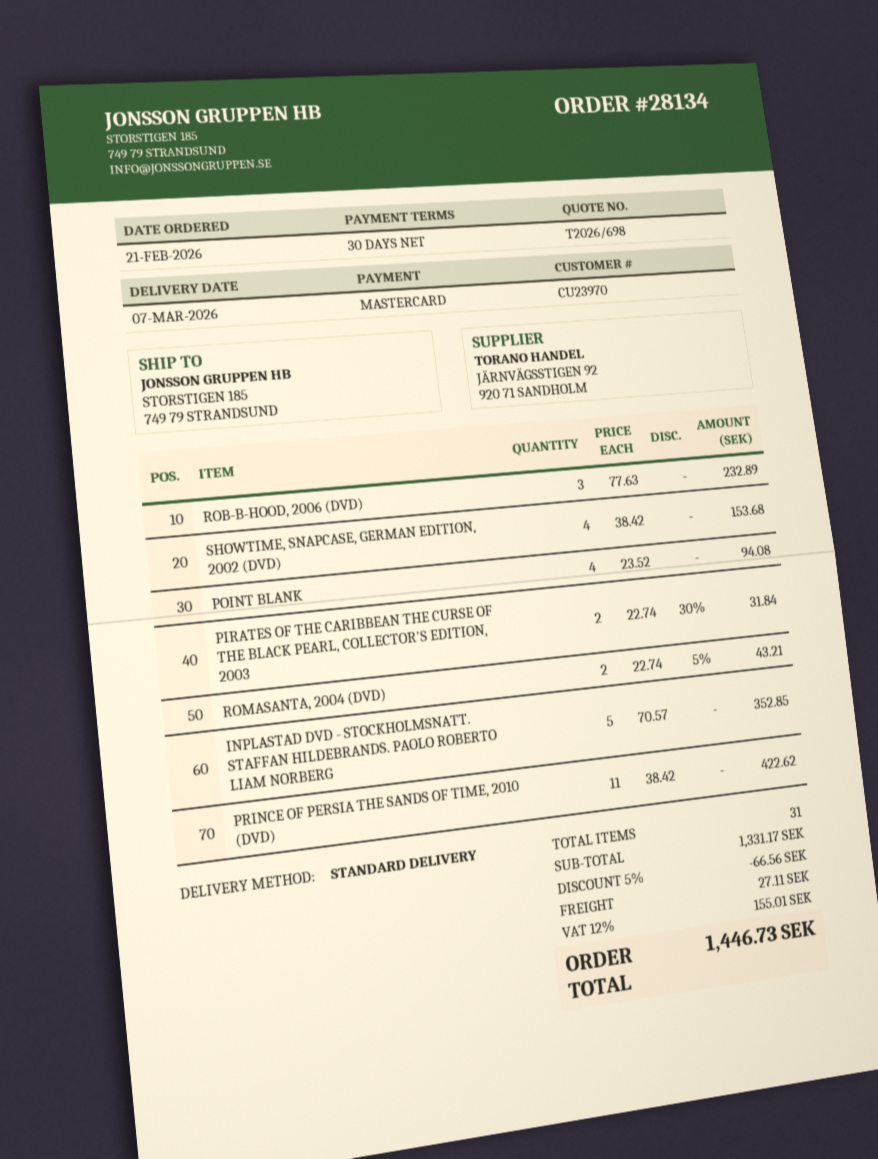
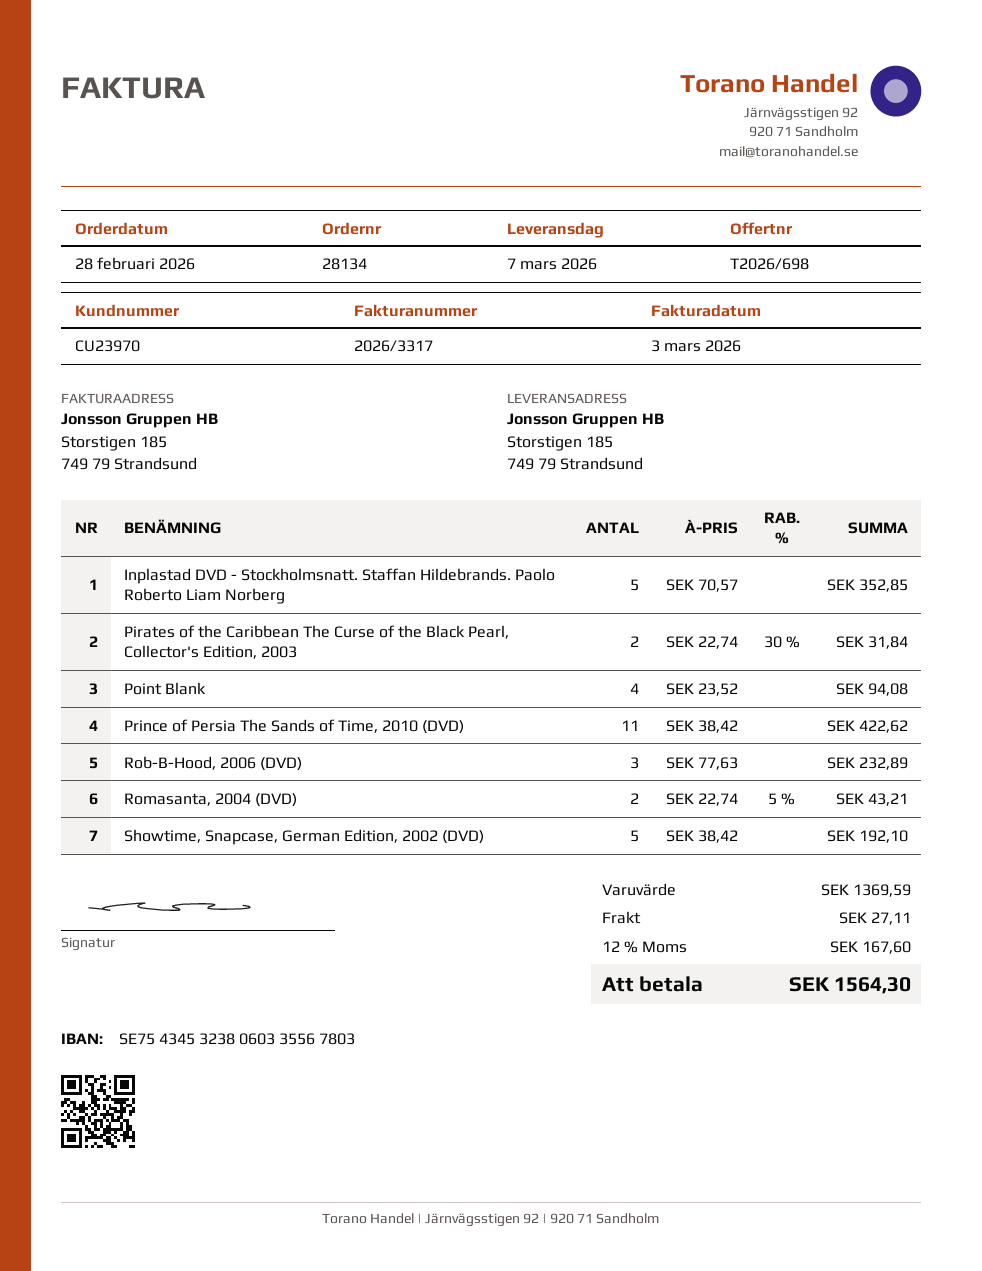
order date: 2026-02-21 -> 2026-02-28
SHOWTIME, SNAPCASE, GERMAN EDITION, 2002 (DVD): 4 x 38.42 = 153.68 -> 5 x 38.42 = 192.10
subtotal: 1331.17 -> 1369.59
discount: 5% = 66.56 -> none
tax: 12% = 155.01 -> 12% = 167.60
total: 1446.73 -> 1564.30

